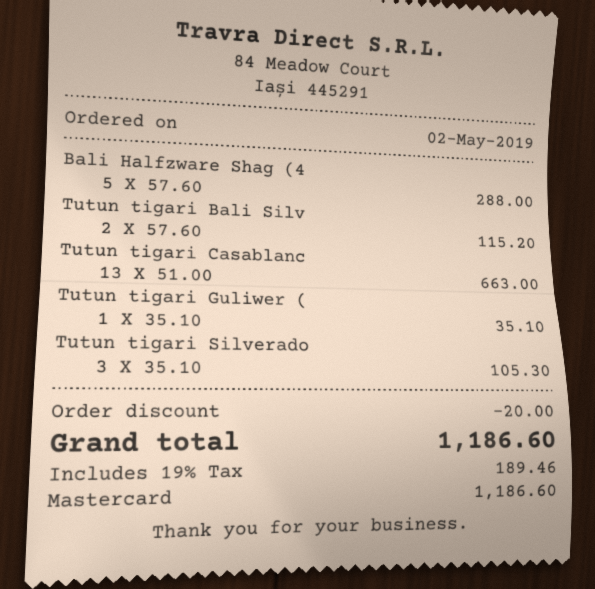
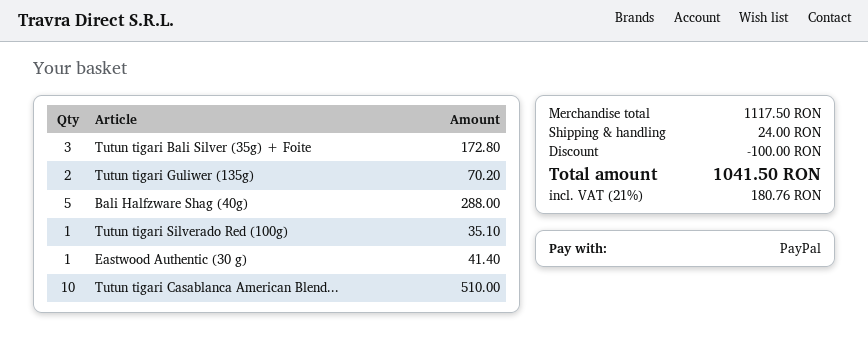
payment method: Mastercard -> PayPal
Tutun tigari Bali Silv: 2 for 115.20 -> 3 for 172.80
Tutun tigari Casablanc: 13 for 663.00 -> 10 for 510.00
Tutun tigari Guliwer (: 1 for 35.10 -> 2 for 70.20
Tutun tigari Silverado: 3 for 105.30 -> 1 for 35.10
Eastwood Authentic (30 g): none -> 1 for 41.40
discount: 20.00 -> 100.00
shipping: none -> 24.00
tax: 19% = 189.46 -> 21% = 180.76
total: 1186.60 -> 1041.50

